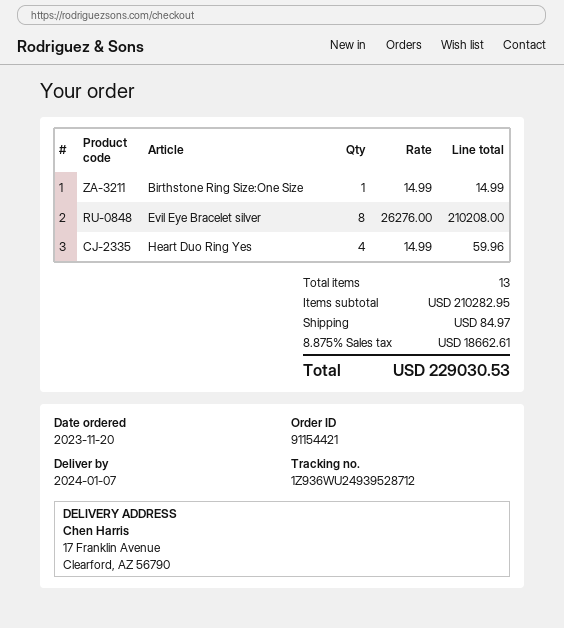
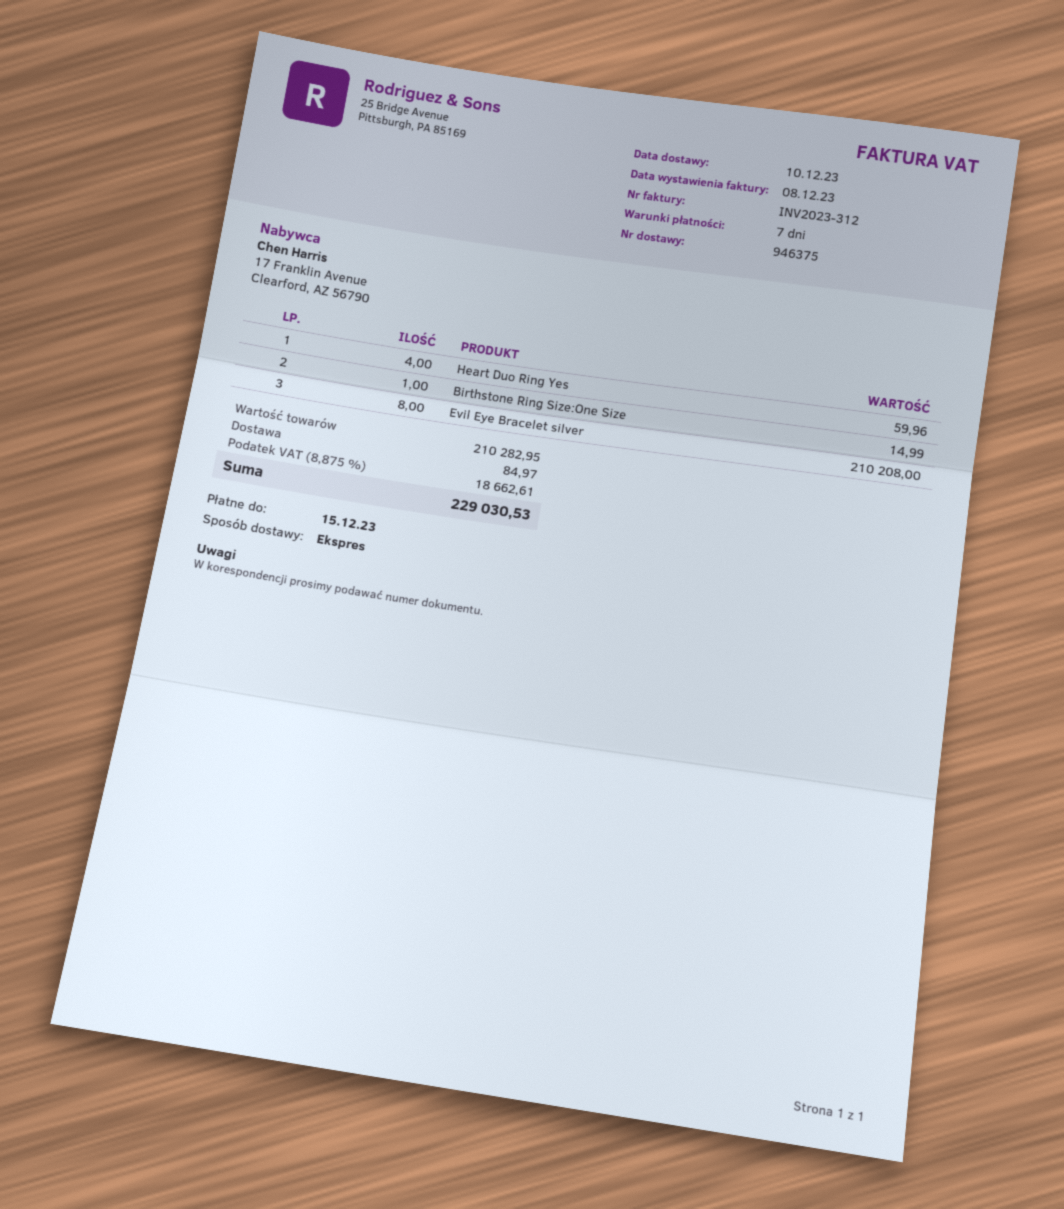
delivery date: 2024-01-07 -> 2023-12-10

